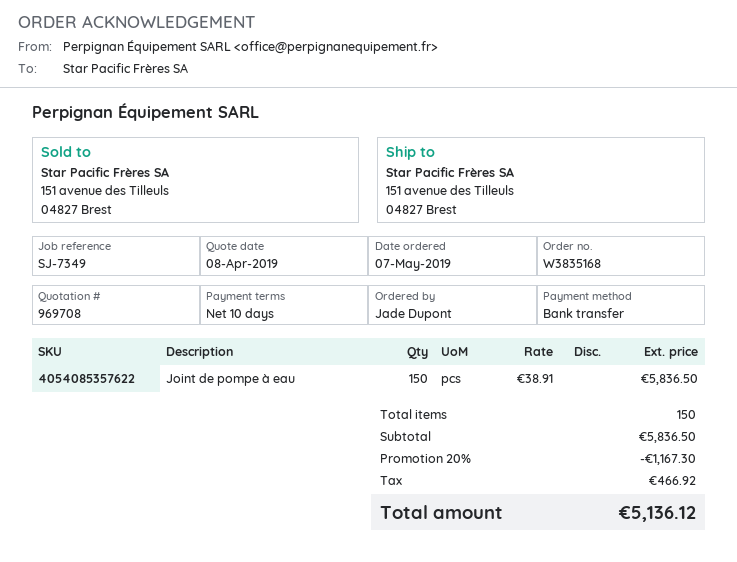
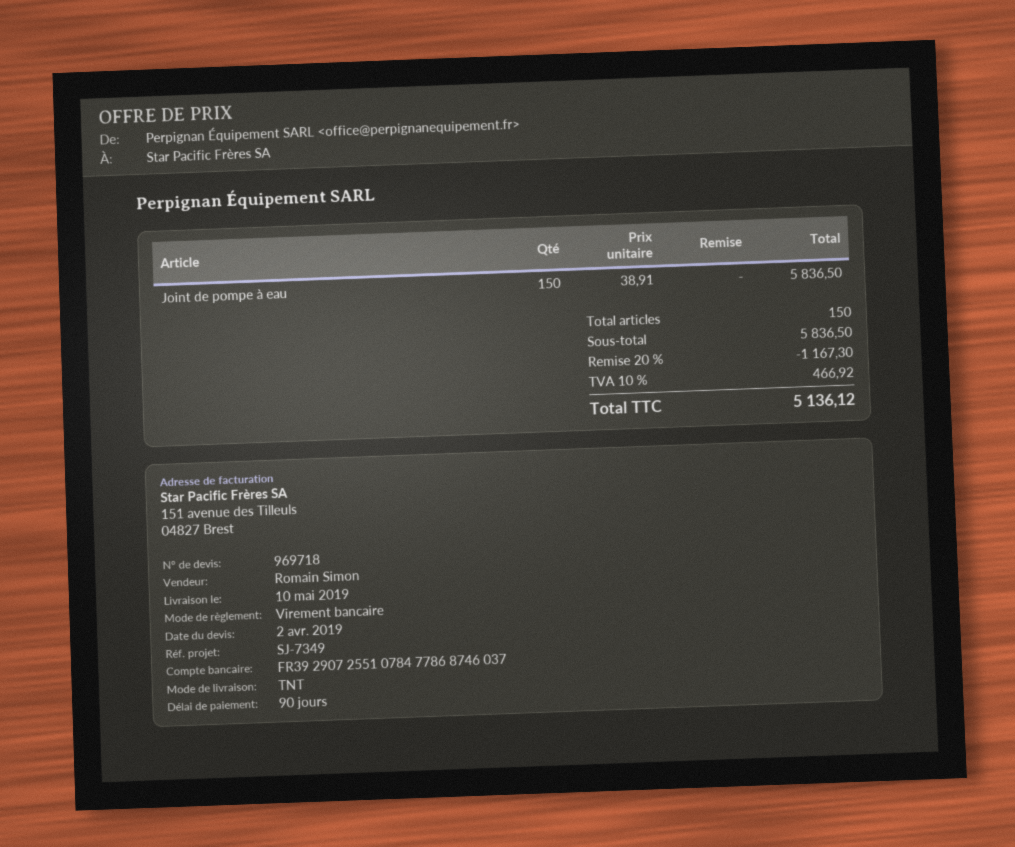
quote number: 969708 -> 969718
quote date: 2019-04-08 -> 2019-04-02
payment terms: 10 days -> 90 days

